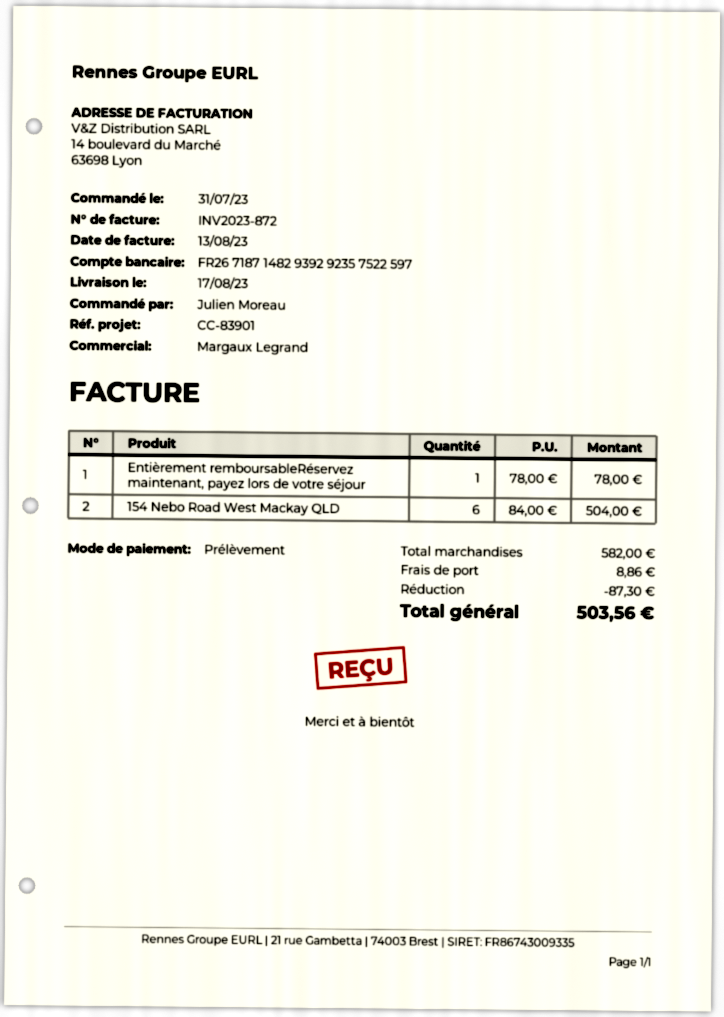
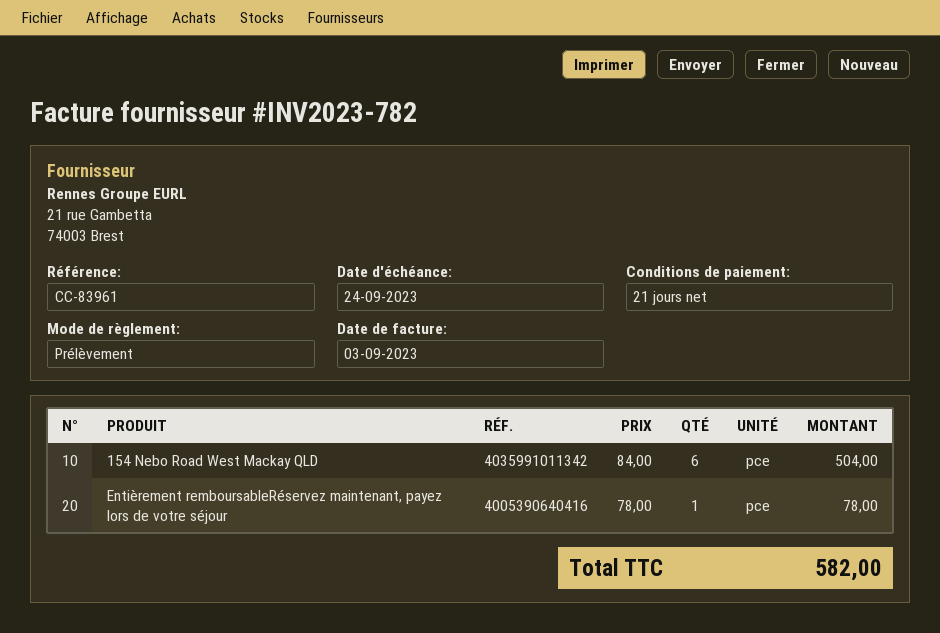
invoice number: INV2023-872 -> INV2023-782
invoice date: 2023-08-13 -> 2023-09-03
reference: CC-83901 -> CC-83961
discount: 87.30 -> none
shipping: 8.86 -> none
total: 503.56 -> 582.00

